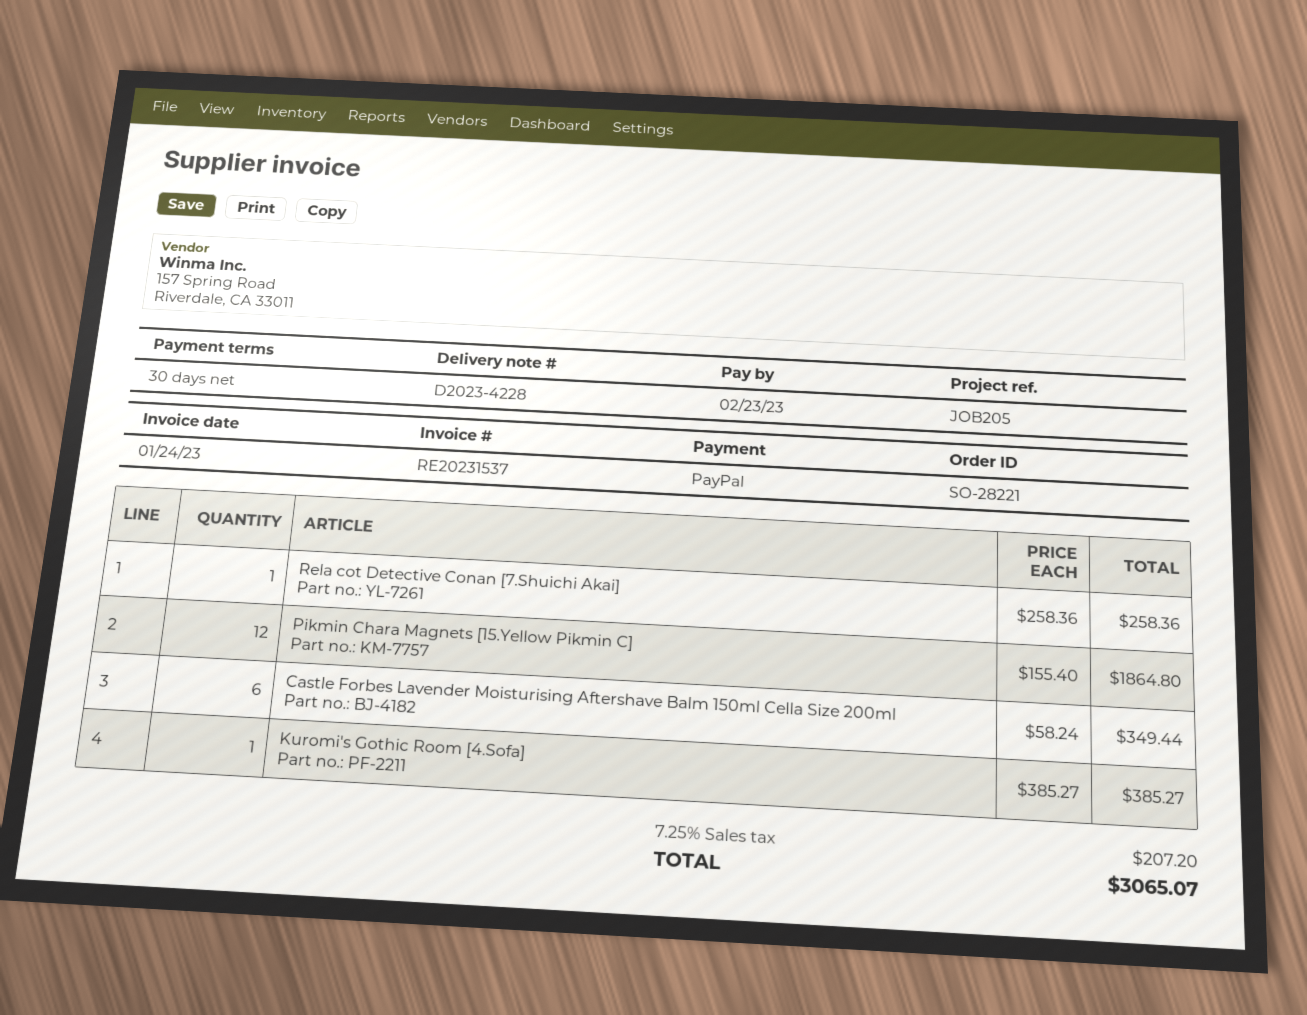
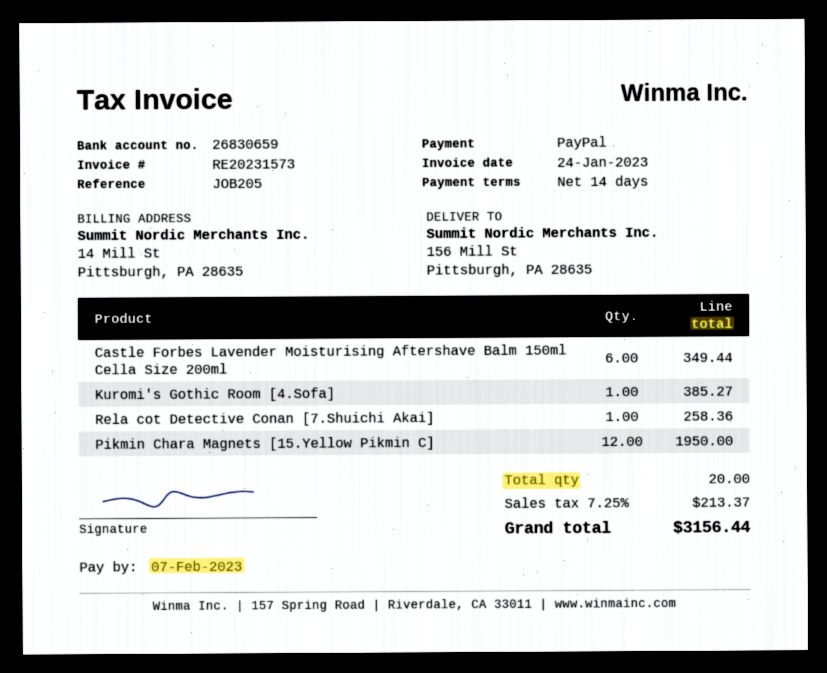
invoice number: RE20231537 -> RE20231573
payment terms: 30 days -> 14 days
due date: 2023-02-23 -> 2023-02-07
Pikmin Chara Magnets [15.Yellow Pikmin C]: 12 for 1864.80 -> 12 for 1950.00
tax: 7.25% = 207.20 -> 7.25% = 213.37
total: 3065.07 -> 3156.44

